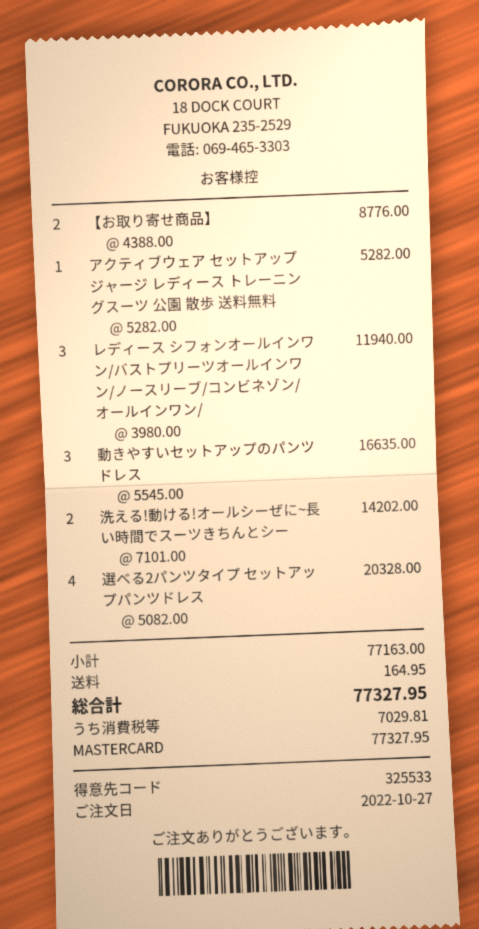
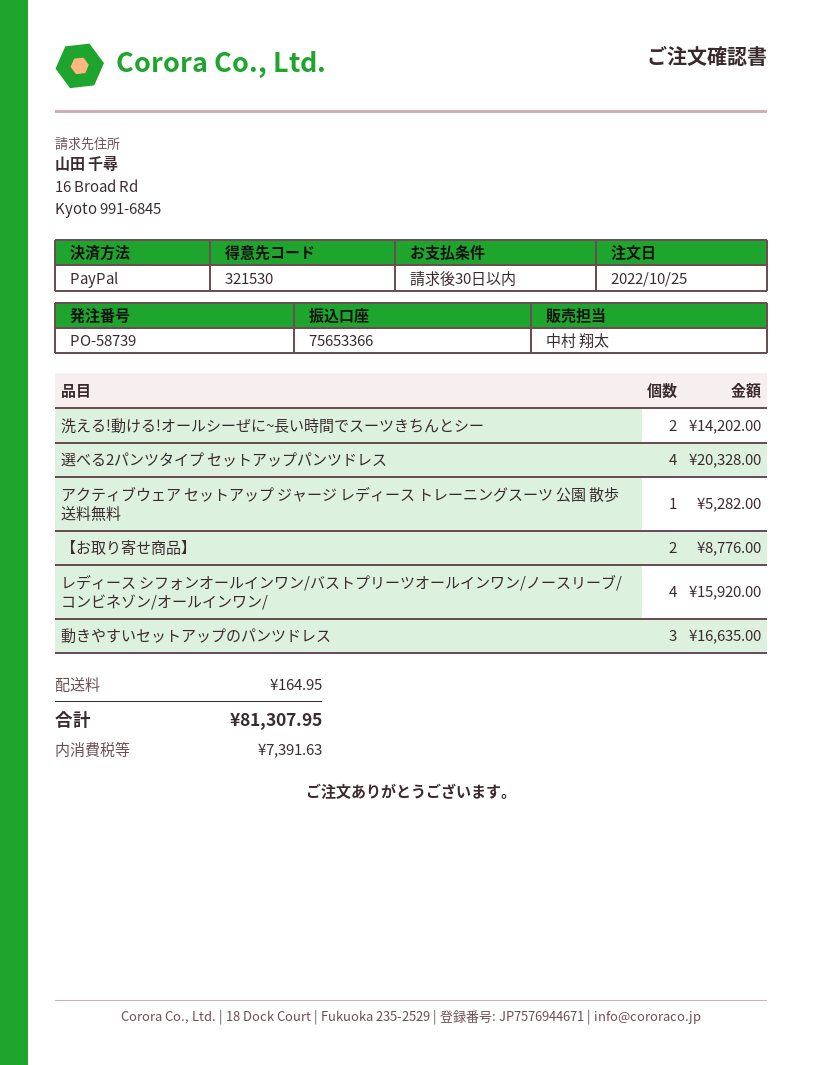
order date: 2022-10-27 -> 2022-10-25
customer number: 325533 -> 321530
payment method: Mastercard -> PayPal
レディース シフォンオールインワン/バストプリーツオールインワン/ノースリーブ/コンビネゾン/オールインワン/: 3 for 11940.00 -> 4 for 15920.00
tax: 7029.81 -> 7391.63
total: 77327.95 -> 81307.95

